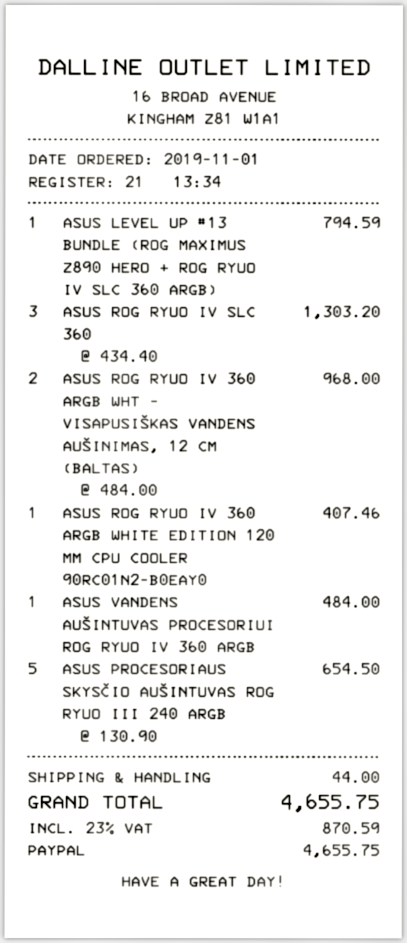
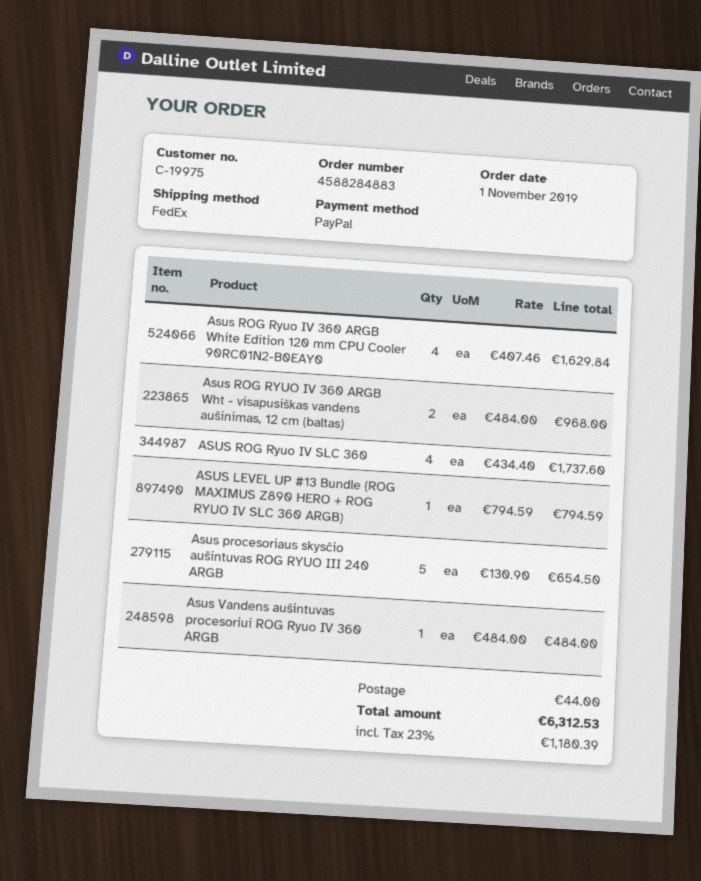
ASUS ROG RYUO IV SLC 360: 3 x 434.40 = 1303.20 -> 4 x 434.40 = 1737.60
ASUS ROG RYUO IV 360 ARGB WHITE EDITION 120 MM CPU COOLER 90RC01N2-B0EAY0: 1 x 407.46 = 407.46 -> 4 x 407.46 = 1629.84
tax: 23% = 870.59 -> 23% = 1180.39
total: 4655.75 -> 6312.53

